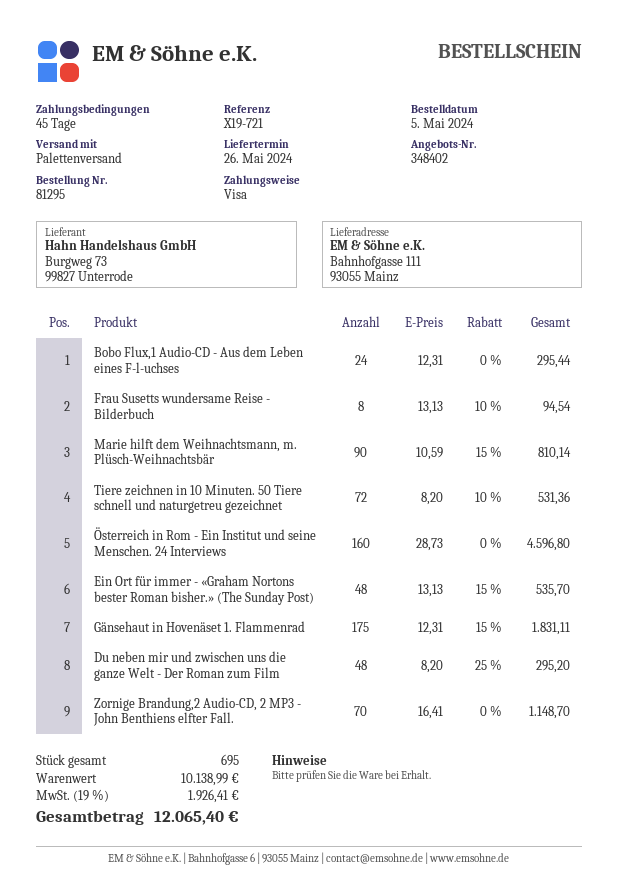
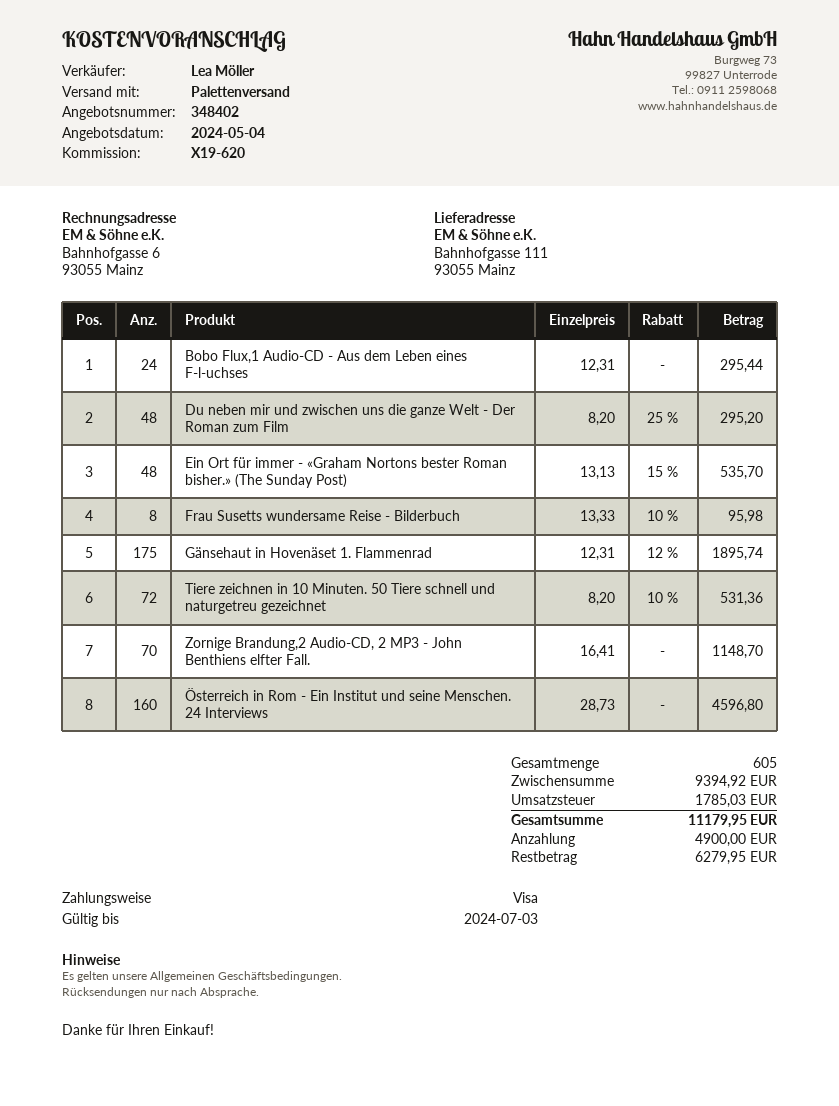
reference: X19-721 -> X19-620
Frau Susetts wundersame Reise - Bilderbuch: 8 x 13.13 - 10% = 94.54 -> 8 x 13.33 - 10% = 95.98
Marie hilft dem Weihnachtsmann, m. Plüsch-Weihnachtsbär: 90 x 10.59 - 15% = 810.14 -> none
Gänsehaut in Hovenäset 1. Flammenrad: 175 x 12.31 - 15% = 1831.11 -> 175 x 12.31 - 12% = 1895.74
total quantity: 695 -> 605
subtotal: 10138.99 -> 9394.92
tax: 1926.41 -> 1785.03
total: 12065.40 -> 11179.95

